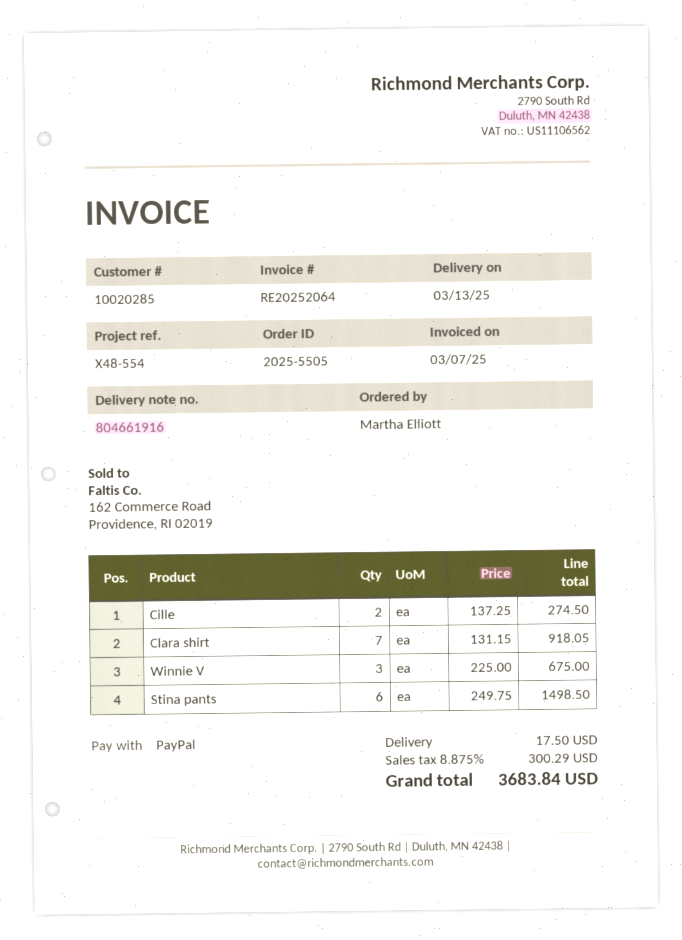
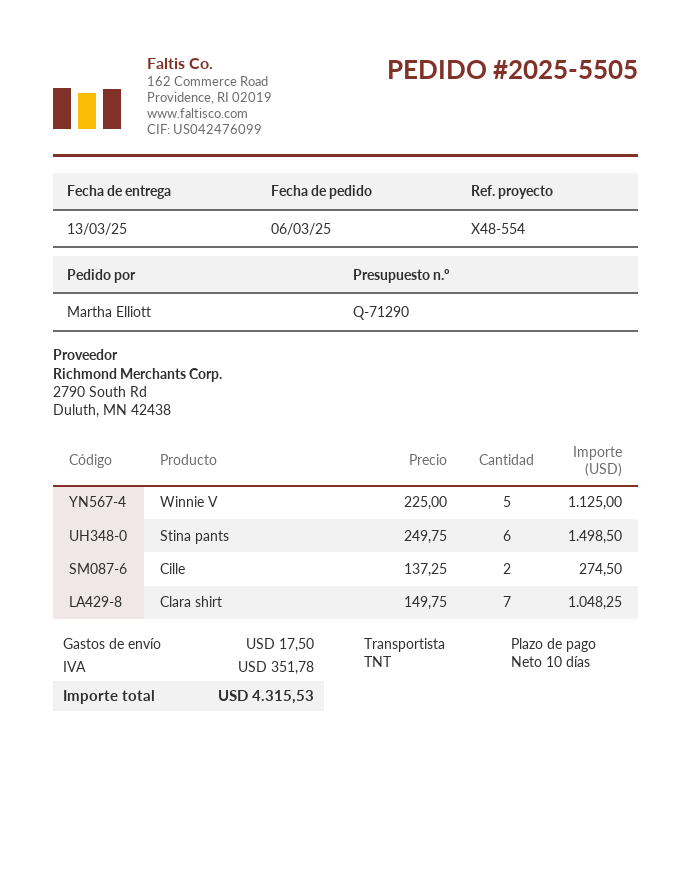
Clara shirt: 7 x 131.15 = 918.05 -> 7 x 149.75 = 1048.25
Winnie V: 3 x 225.00 = 675.00 -> 5 x 225.00 = 1125.00
tax: 300.29 -> 351.78
total: 3683.84 -> 4315.53

